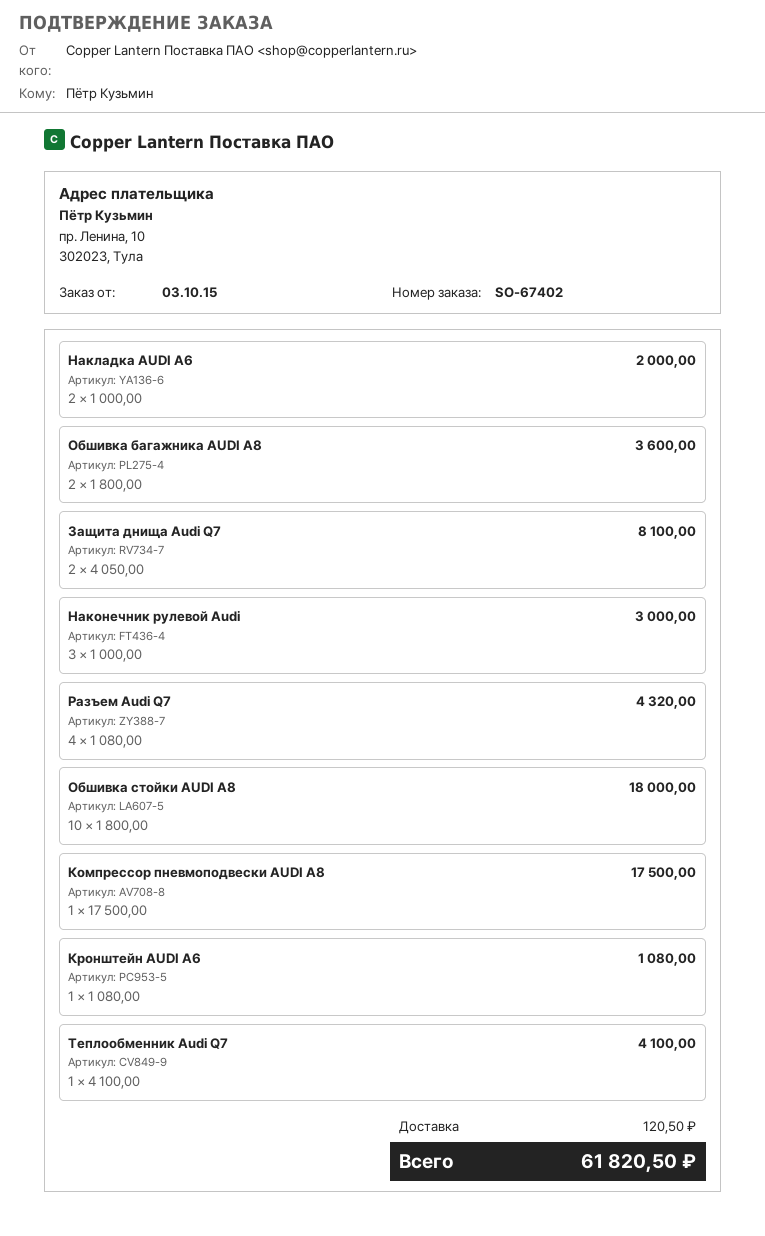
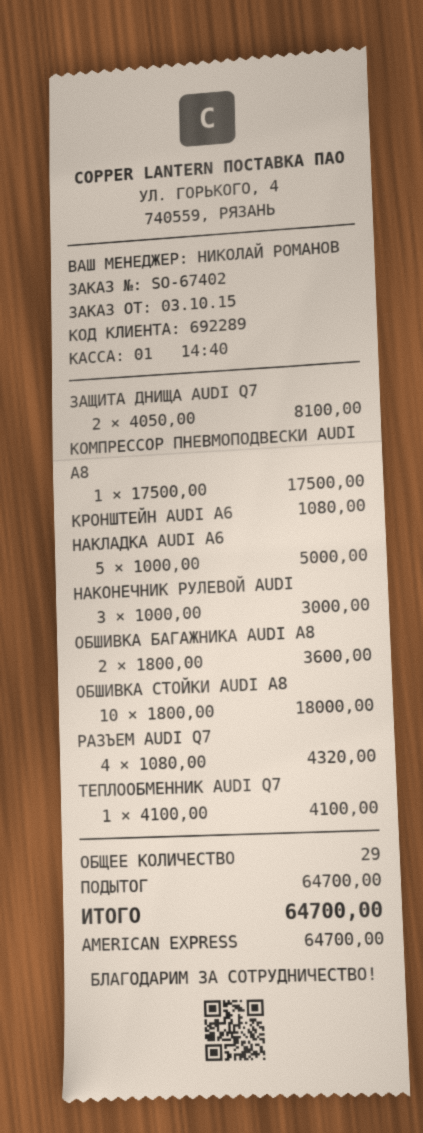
Накладка AUDI A6: 2 x 1000.00 = 2000.00 -> 5 x 1000.00 = 5000.00
shipping: 120.50 -> none
total: 61820.50 -> 64700.00

